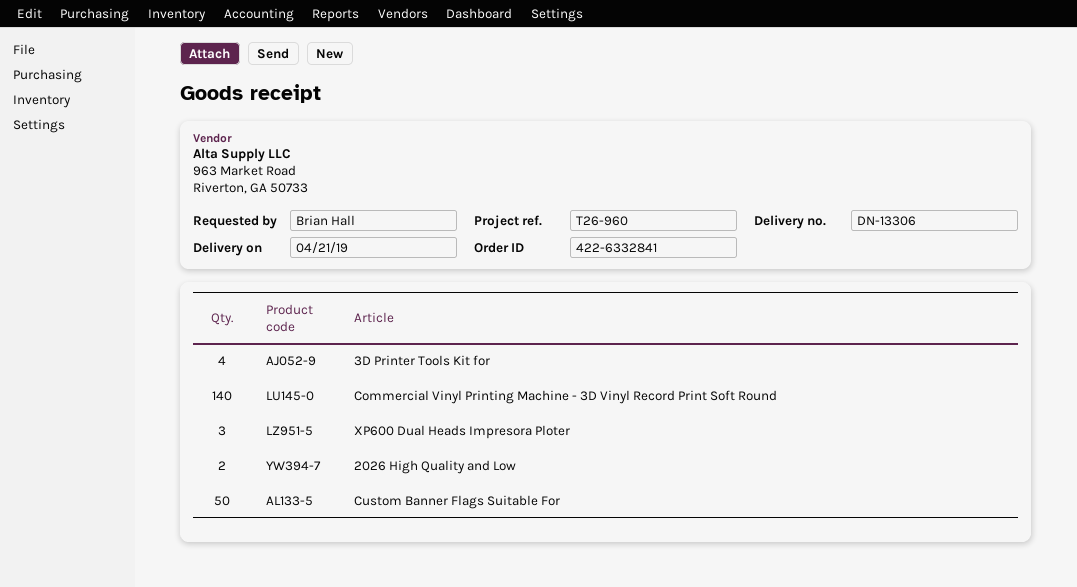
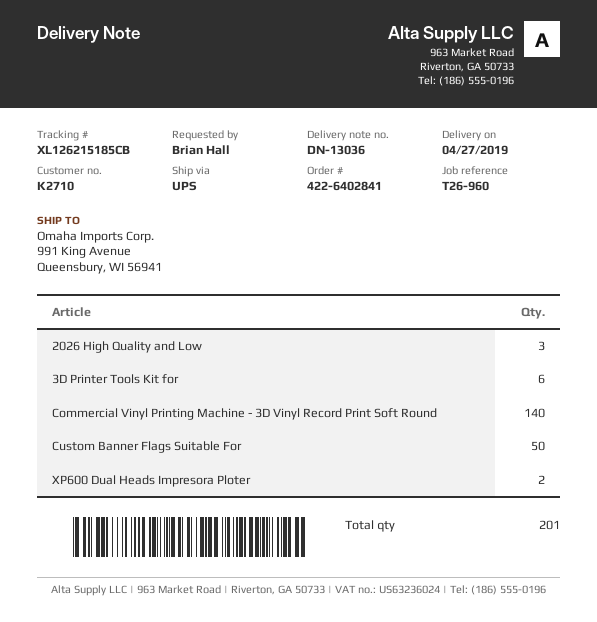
order number: 422-6332841 -> 422-6402841
delivery note number: DN-13306 -> DN-13036
delivery date: 2019-04-21 -> 2019-04-27
3D Printer Tools Kit for: 4 -> 6
XP600 Dual Heads Impresora Ploter: 3 -> 2
2026 High Quality and Low: 2 -> 3

